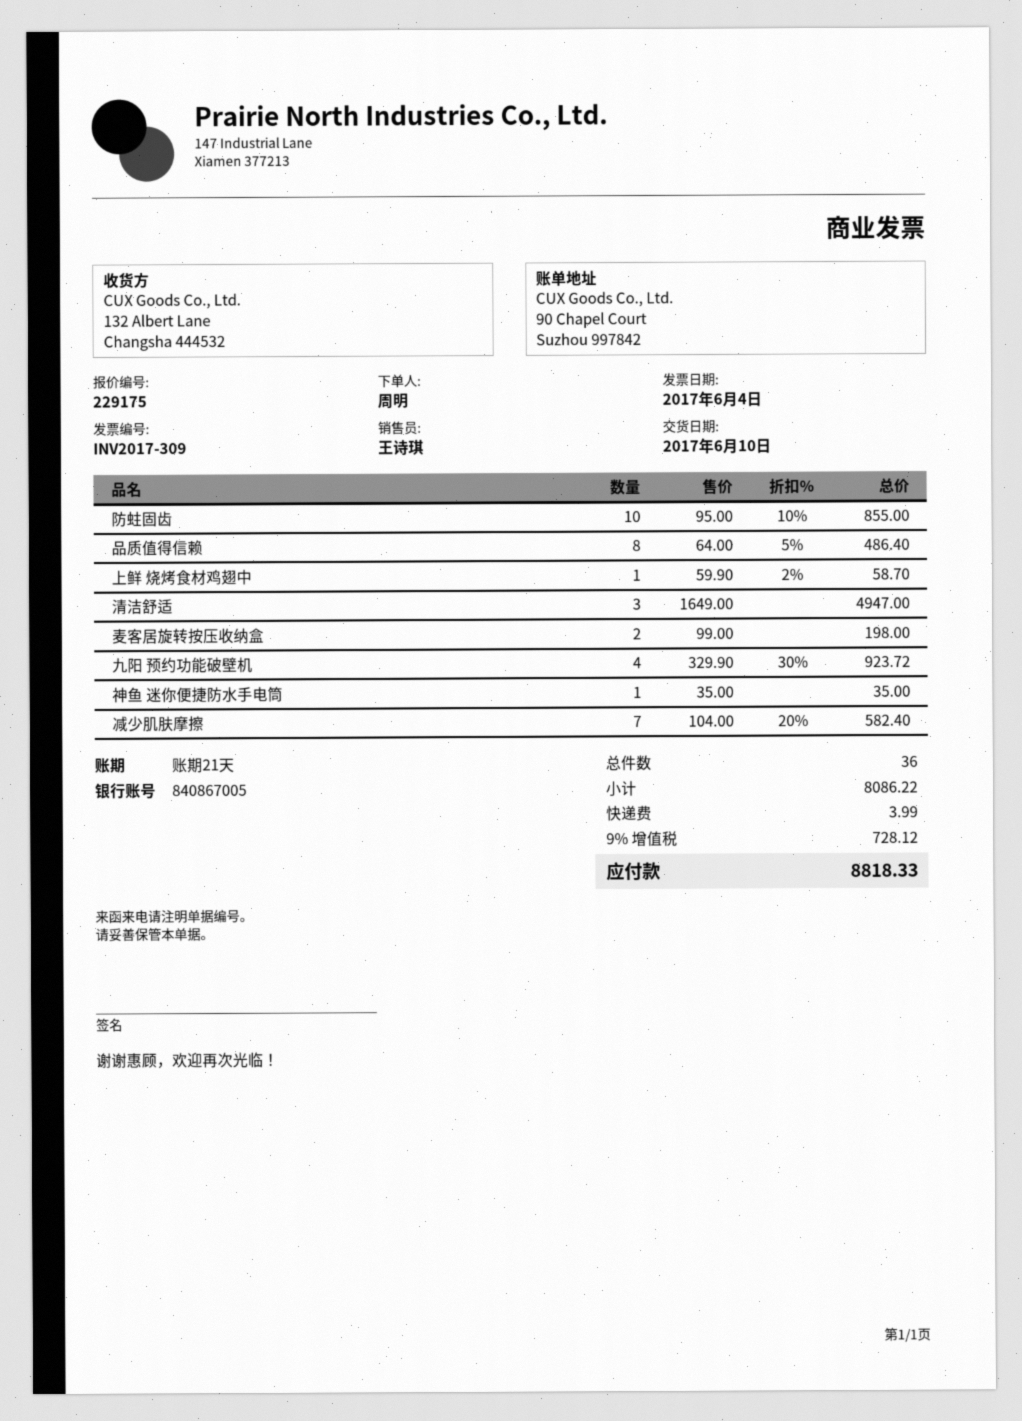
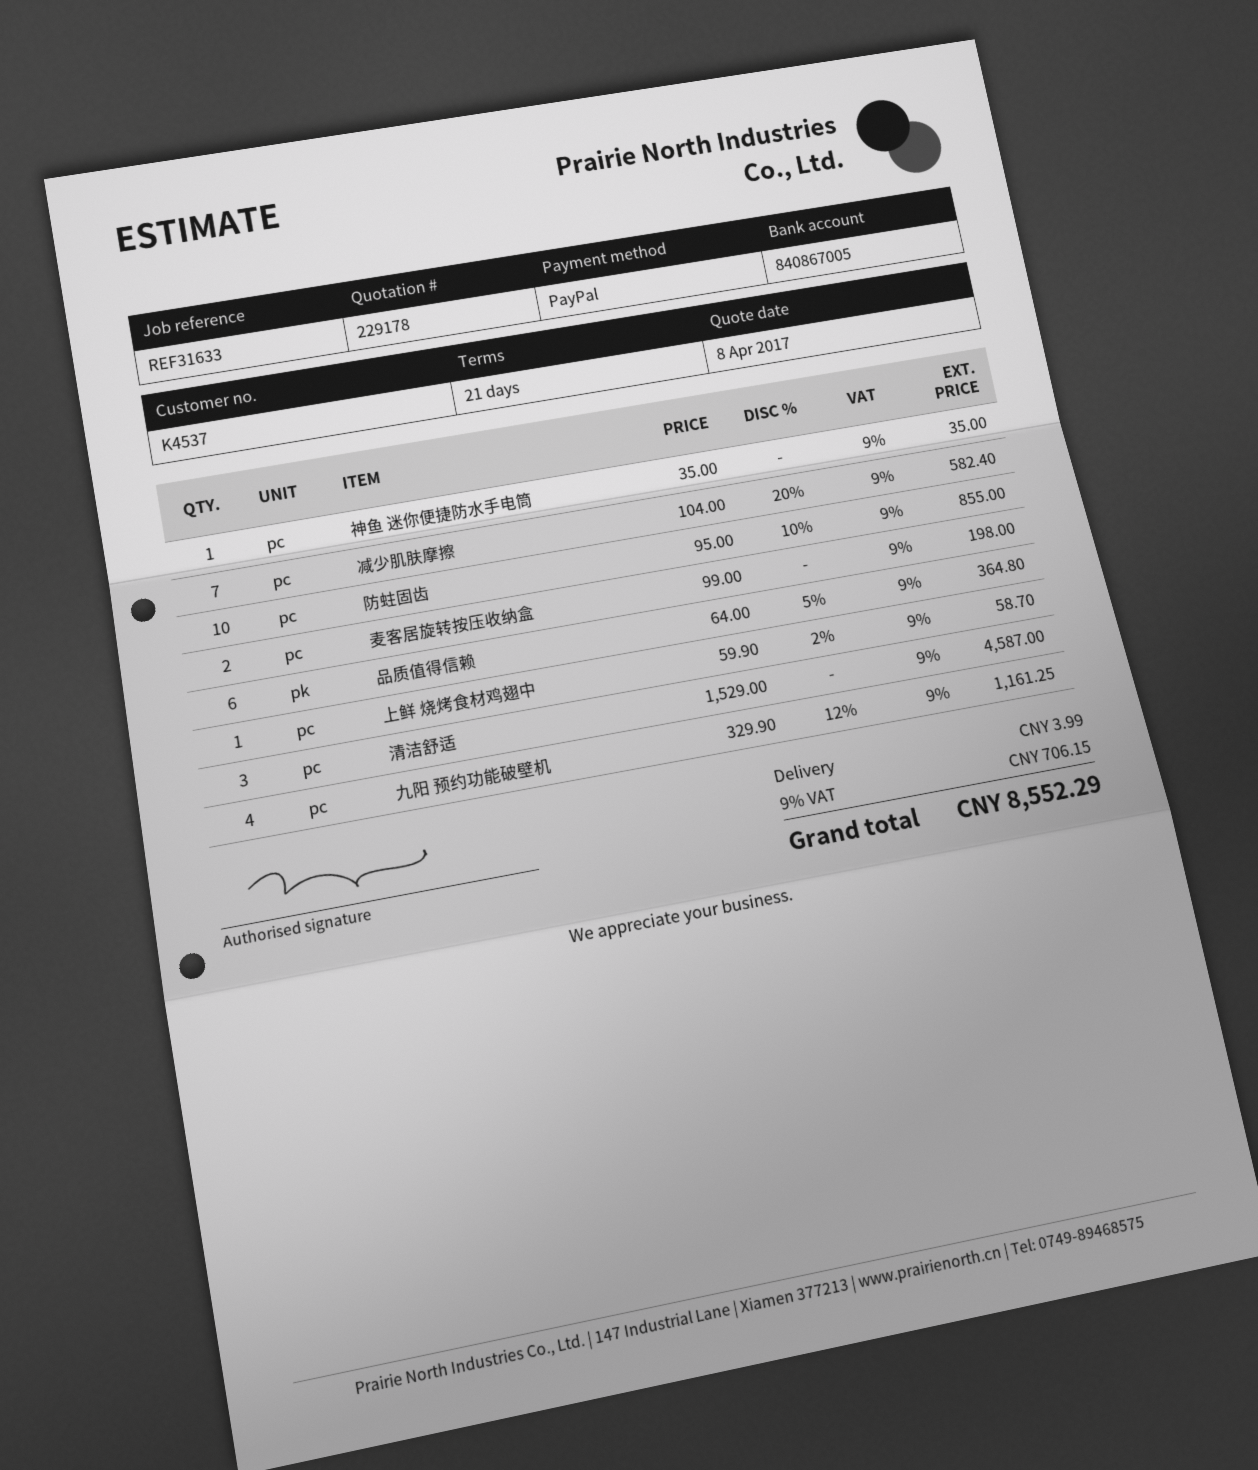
quote number: 229175 -> 229178
品质值得信赖: 8 x 64.00 - 5% = 486.40 -> 6 x 64.00 - 5% = 364.80
清洁舒适: 3 x 1649.00 = 4947.00 -> 3 x 1529.00 = 4587.00
九阳 预约功能破壁机: 4 x 329.90 - 30% = 923.72 -> 4 x 329.90 - 12% = 1161.25
tax: 9% = 728.12 -> 9% = 706.15
total: 8818.33 -> 8552.29

